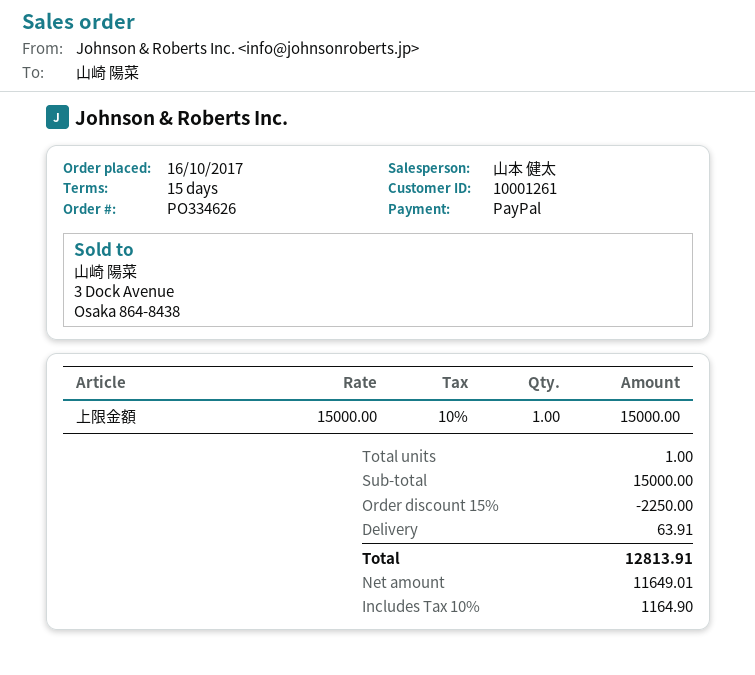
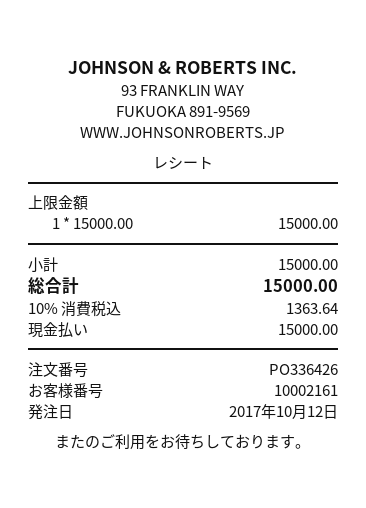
order number: PO334626 -> PO336426
order date: 2017-10-16 -> 2017-10-12
customer number: 10001261 -> 10002161
payment method: PayPal -> cash
discount: 15% = 2250.00 -> none
shipping: 63.91 -> none
tax: 10% = 1164.90 -> 10% = 1363.64
total: 12813.91 -> 15000.00

